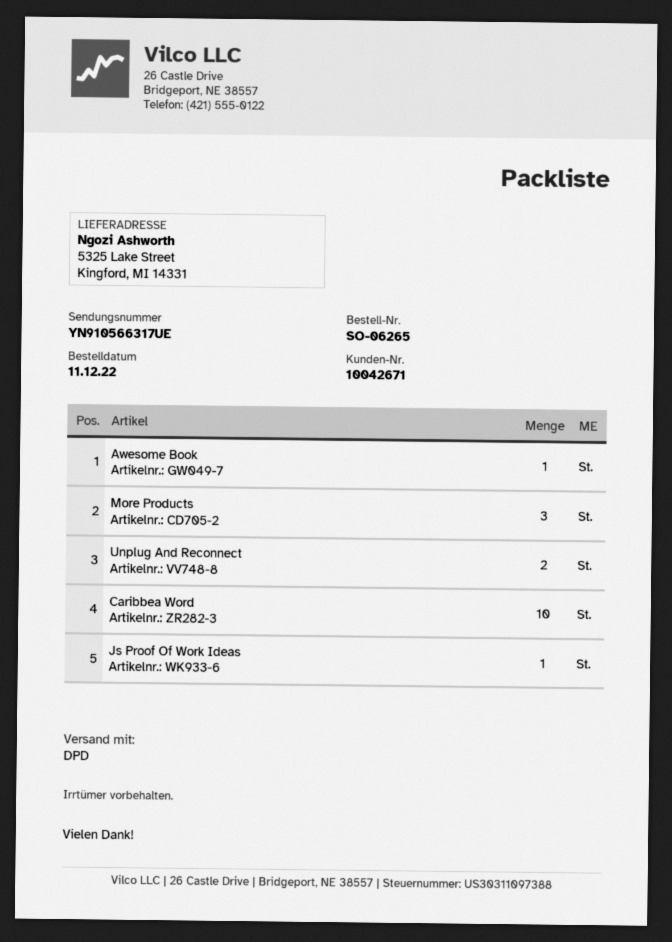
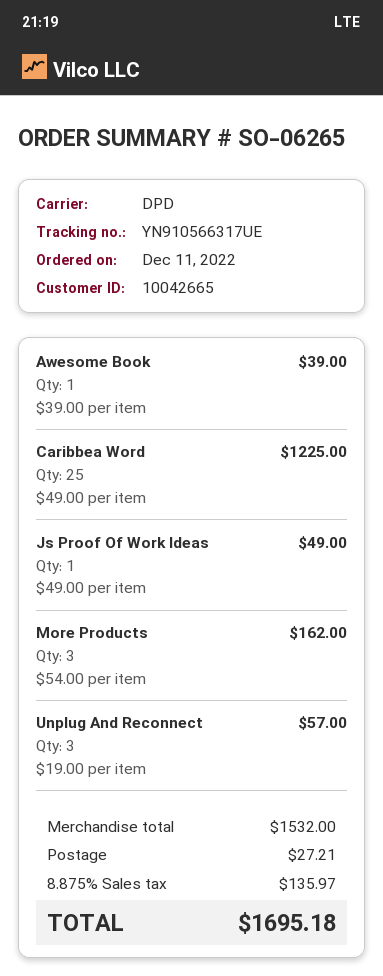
customer number: 10042671 -> 10042665
Unplug And Reconnect: 2 -> 3
Caribbea Word: 10 -> 25

